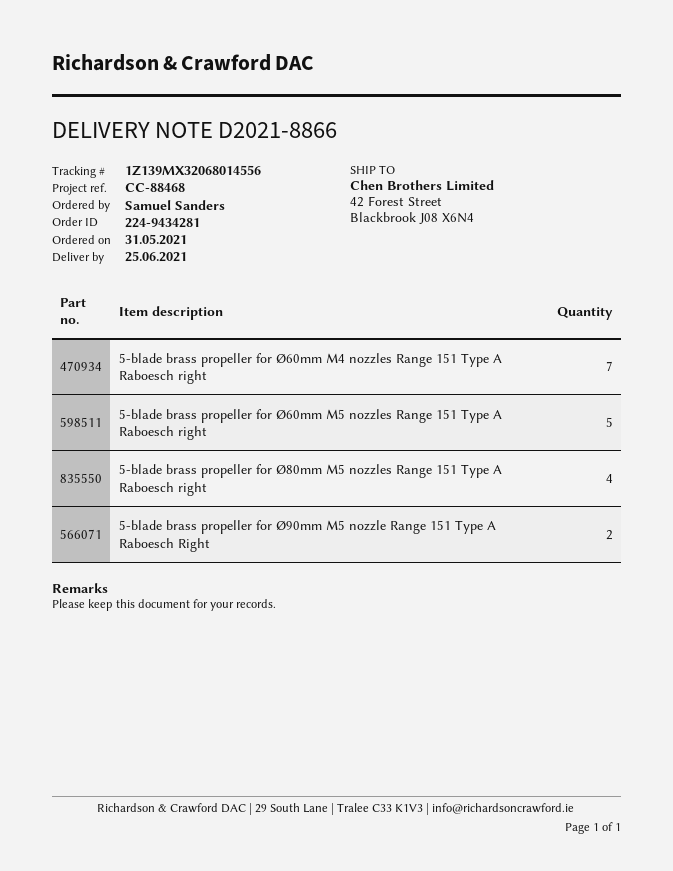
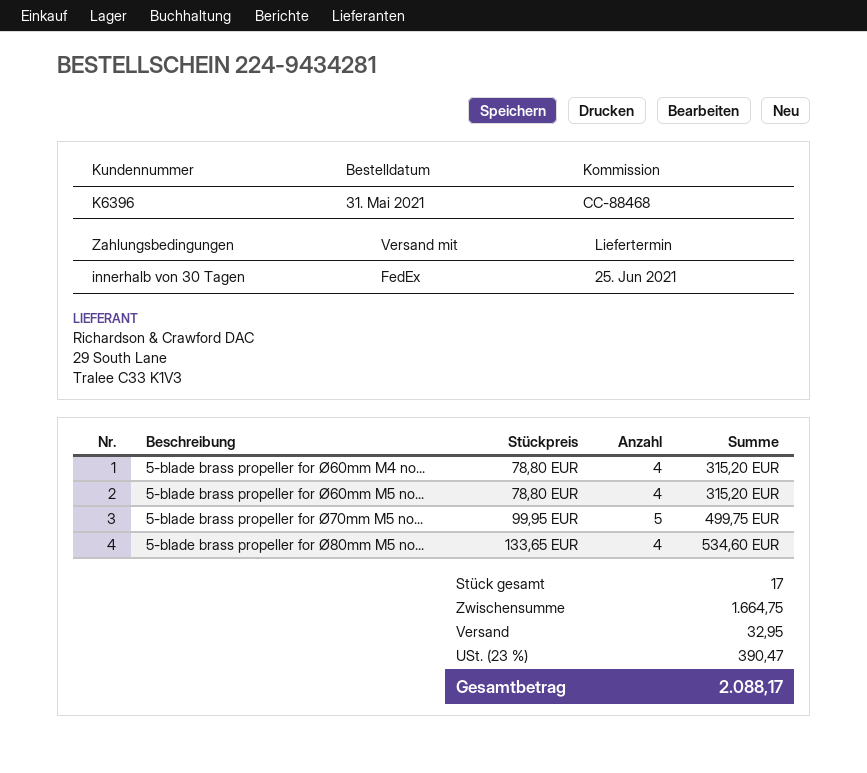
5-blade brass propeller for Ø60mm M4 nozzles Range 151 Type A Raboesch right: 7 -> 4
5-blade brass propeller for Ø60mm M5 nozzles Range 151 Type A Raboesch right: 5 -> 4
5-blade brass propeller for Ø90mm M5 nozzle Range 151 Type A Raboesch Right: 2 -> none
5-blade brass propeller for Ø70mm M5 no...: none -> 5

